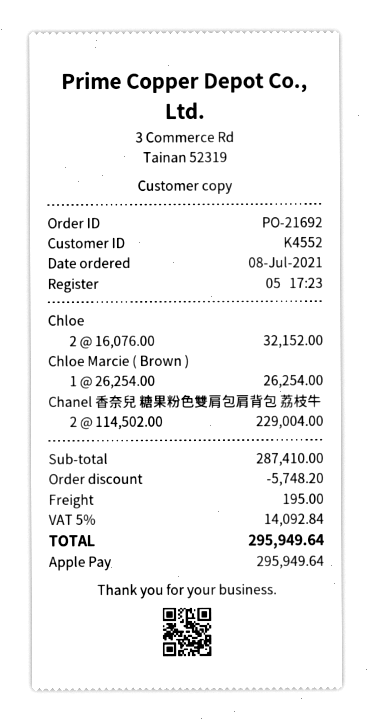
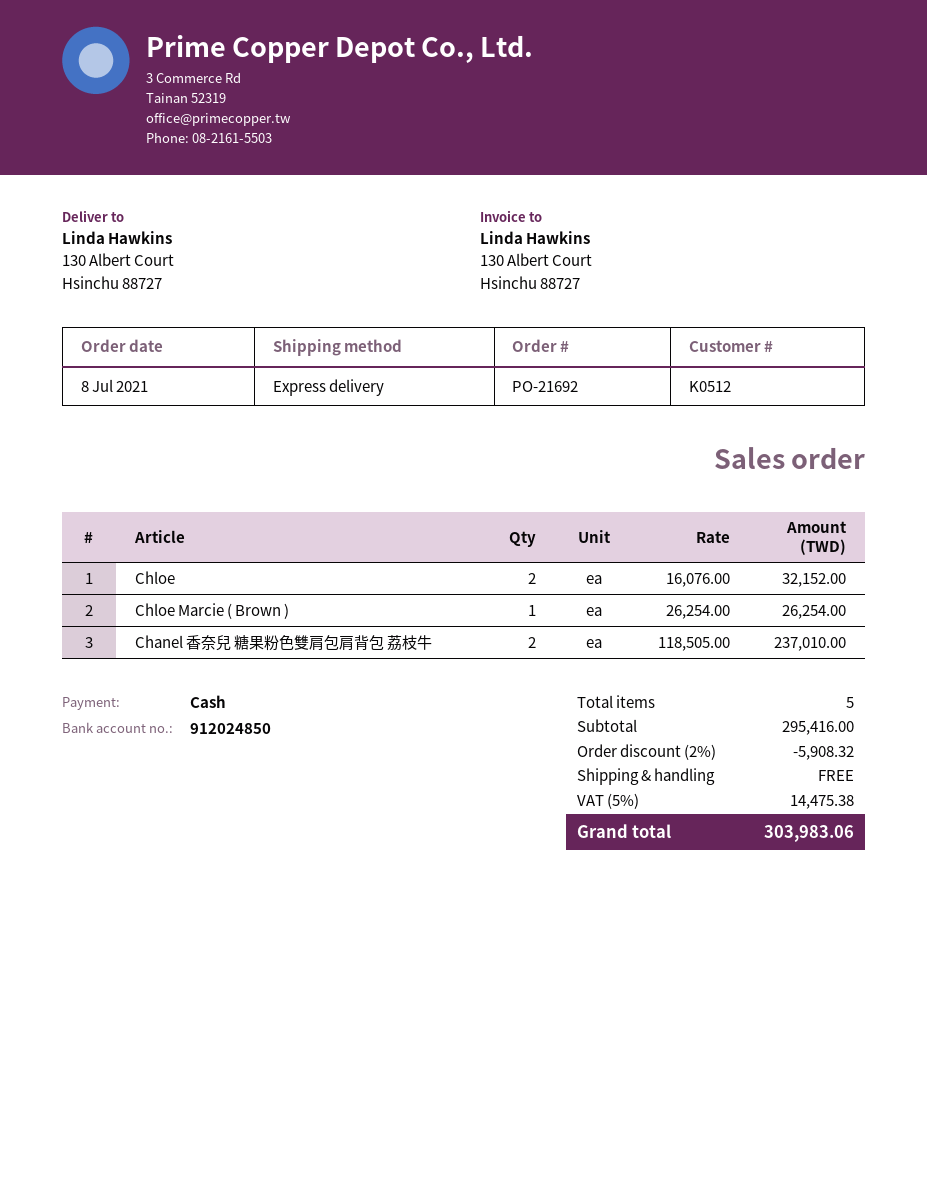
customer number: K4552 -> K0512
payment method: Apple Pay -> cash
Chanel 香奈兒 糖果粉色雙肩包肩背包 荔枝牛: 2 x 114502.00 = 229004.00 -> 2 x 118505.00 = 237010.00
subtotal: 287410.00 -> 295416.00
discount: 5748.20 -> 5908.32
shipping: 195.00 -> 0.00
tax: 5% = 14092.84 -> 5% = 14475.38
total: 295949.64 -> 303983.06

